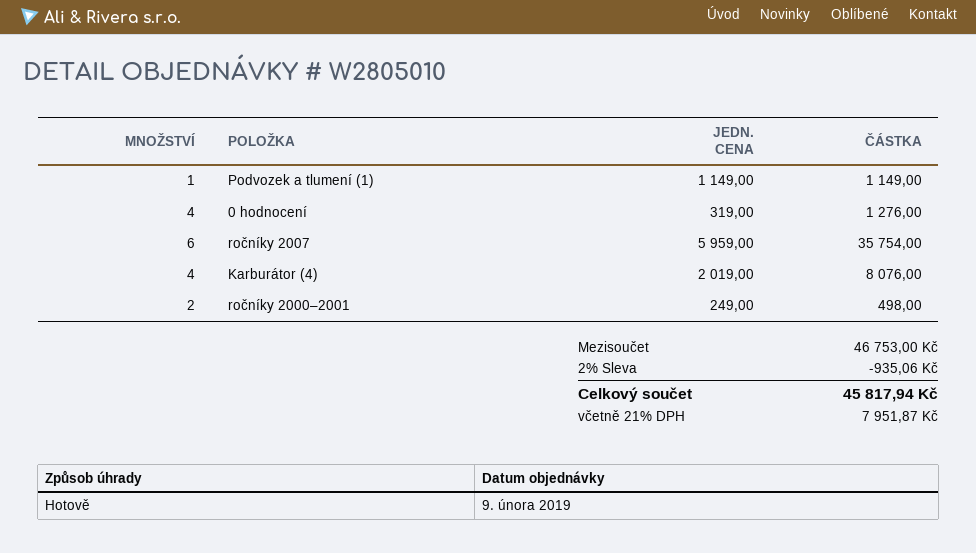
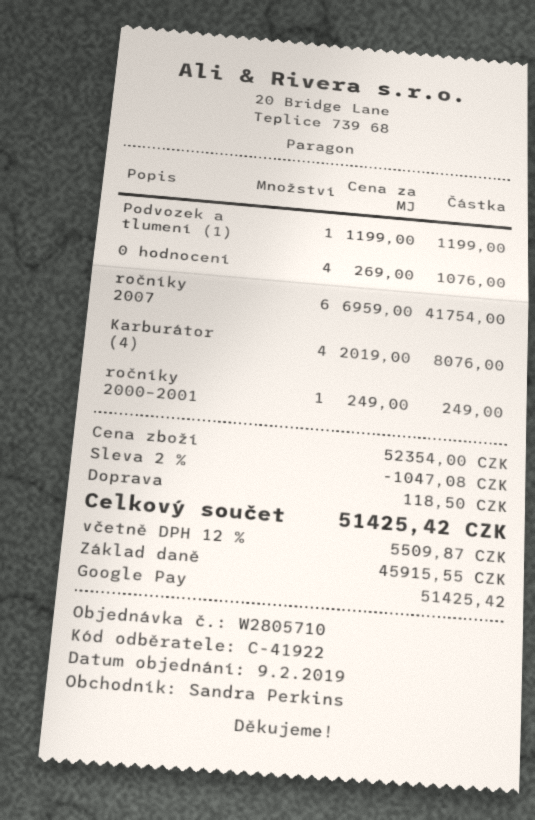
order number: W2805010 -> W2805710
payment method: cash -> Google Pay
Podvozek a tlumení (1): 1 x 1149.00 = 1149.00 -> 1 x 1199.00 = 1199.00
0 hodnocení: 4 x 319.00 = 1276.00 -> 4 x 269.00 = 1076.00
ročníky 2007: 6 x 5959.00 = 35754.00 -> 6 x 6959.00 = 41754.00
ročníky 2000–2001: 2 x 249.00 = 498.00 -> 1 x 249.00 = 249.00
subtotal: 46753.00 -> 52354.00
discount: 2% = 935.06 -> 2% = 1047.08
shipping: none -> 118.50
tax: 21% = 7951.87 -> 12% = 5509.87
total: 45817.94 -> 51425.42

